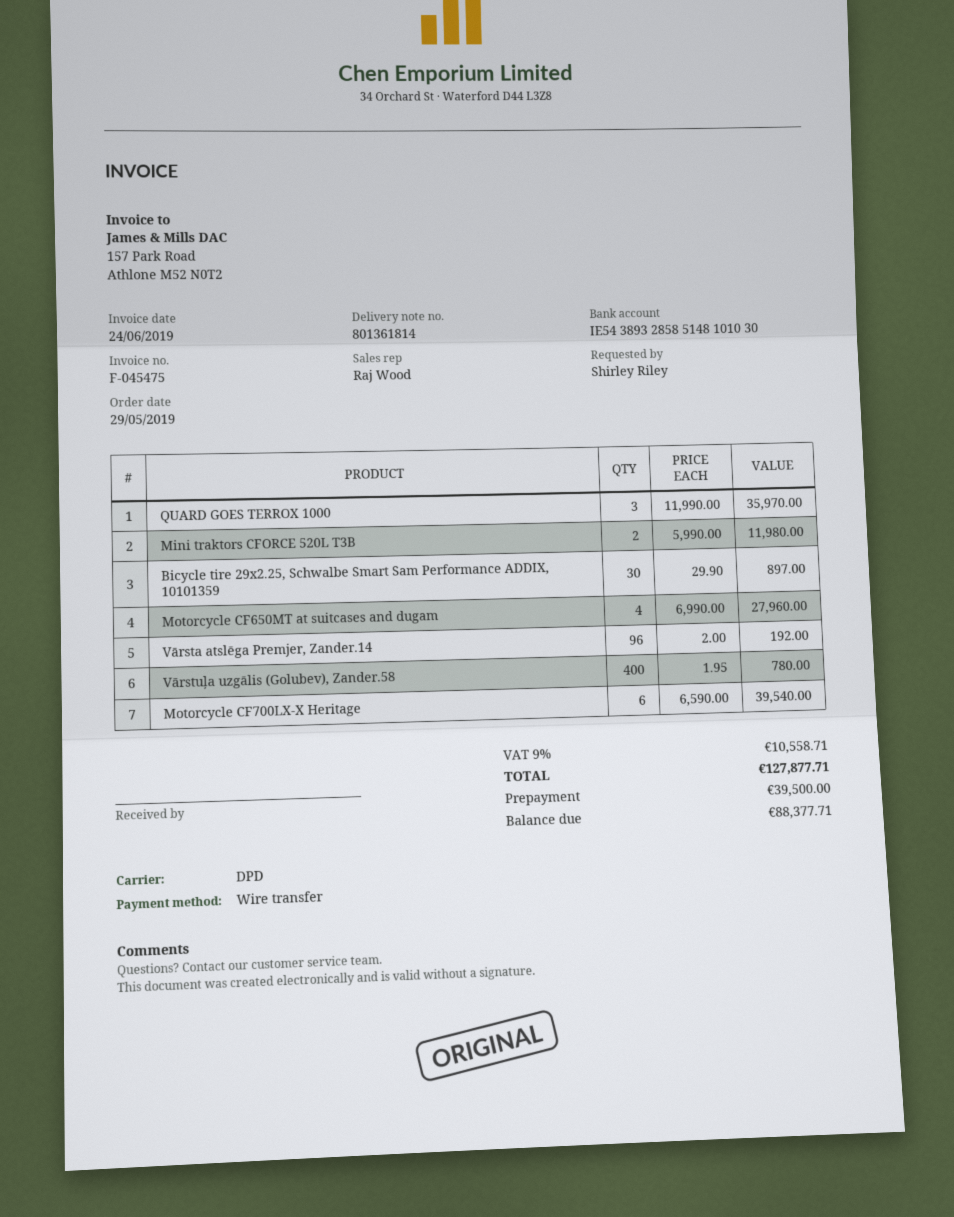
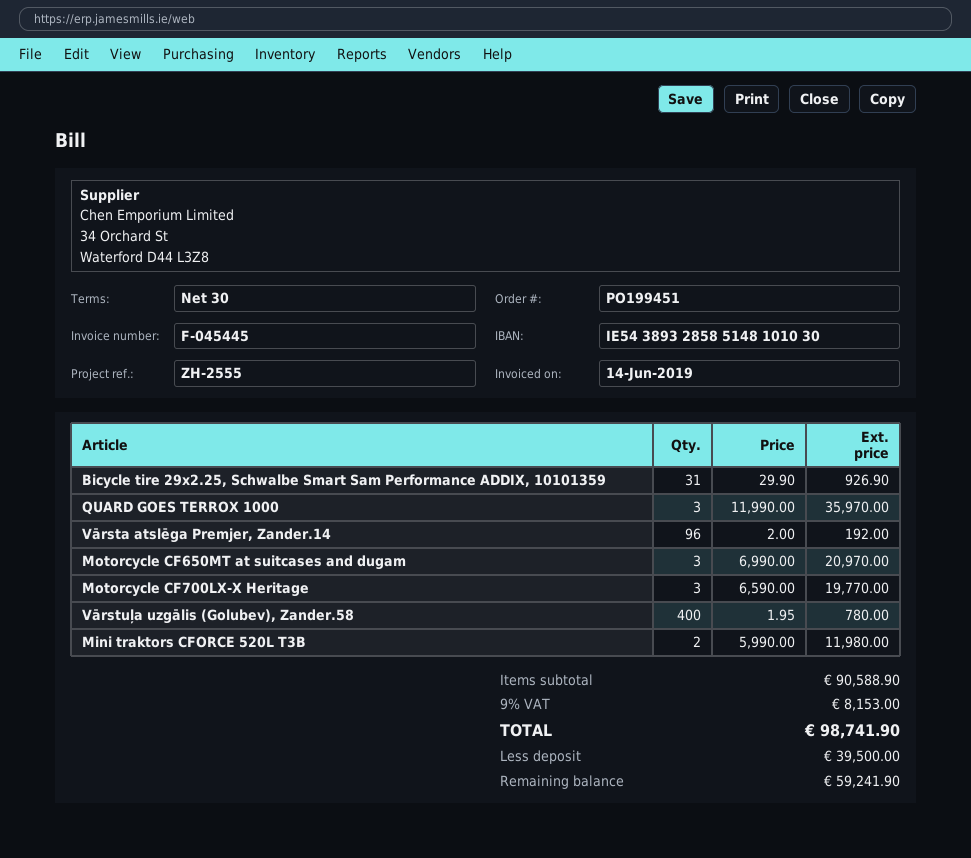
invoice number: F-045475 -> F-045445
invoice date: 2019-06-24 -> 2019-06-14
Bicycle tire 29x2.25, Schwalbe Smart Sam Performance ADDIX, 10101359: 30 x 29.90 = 897.00 -> 31 x 29.90 = 926.90
Motorcycle CF650MT at suitcases and dugam: 4 x 6990.00 = 27960.00 -> 3 x 6990.00 = 20970.00
Motorcycle CF700LX-X Heritage: 6 x 6590.00 = 39540.00 -> 3 x 6590.00 = 19770.00
tax: 9% = 10558.71 -> 9% = 8153.00
total: 127877.71 -> 98741.90
balance: 88377.71 -> 59241.90

